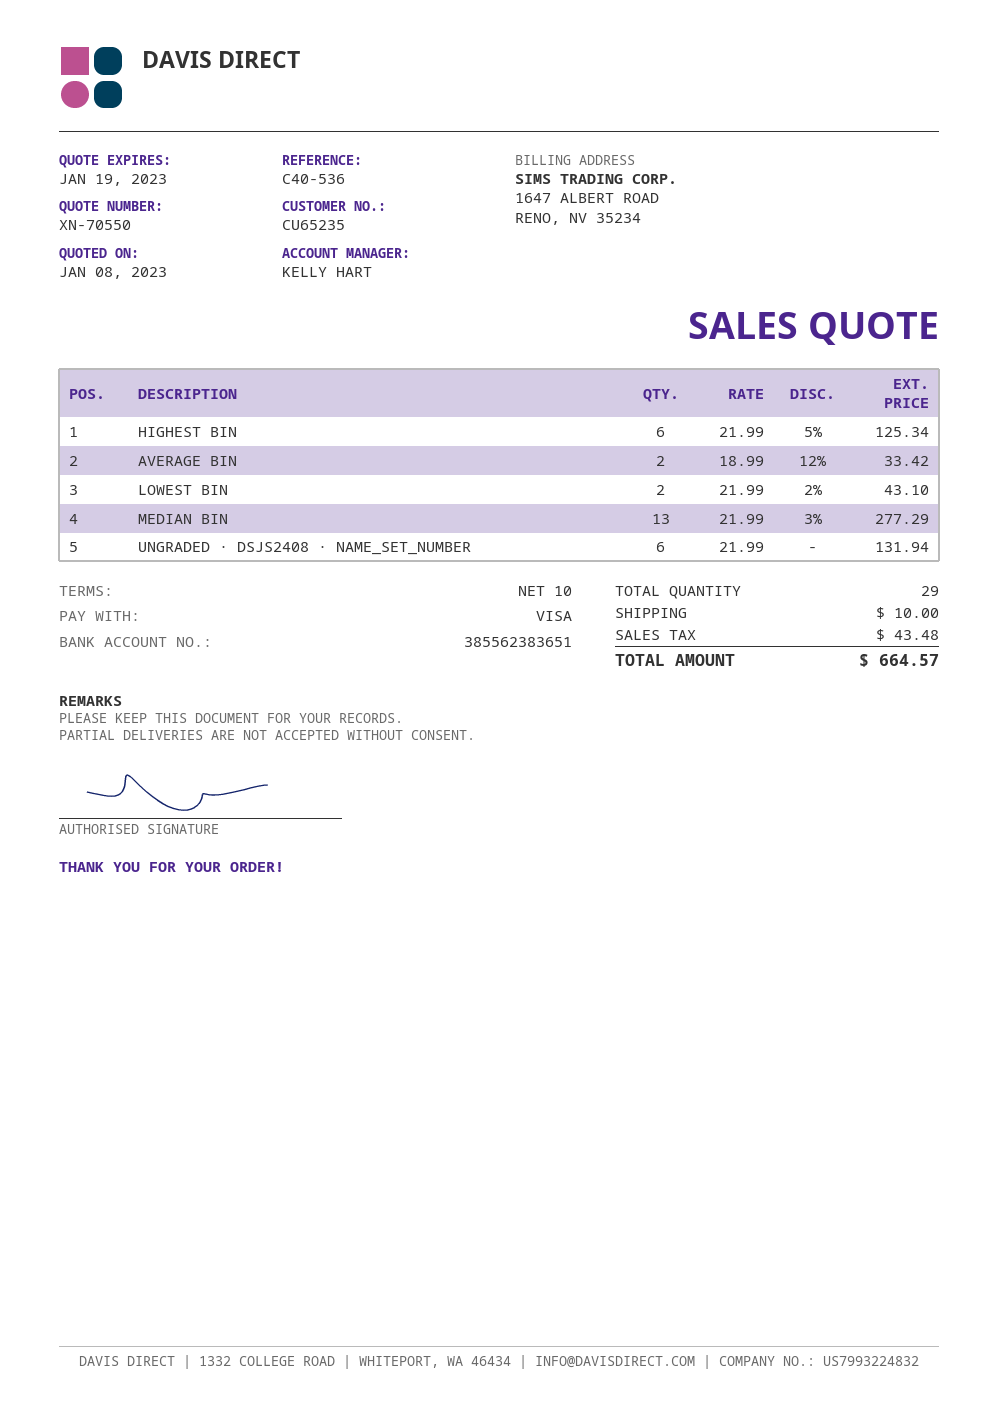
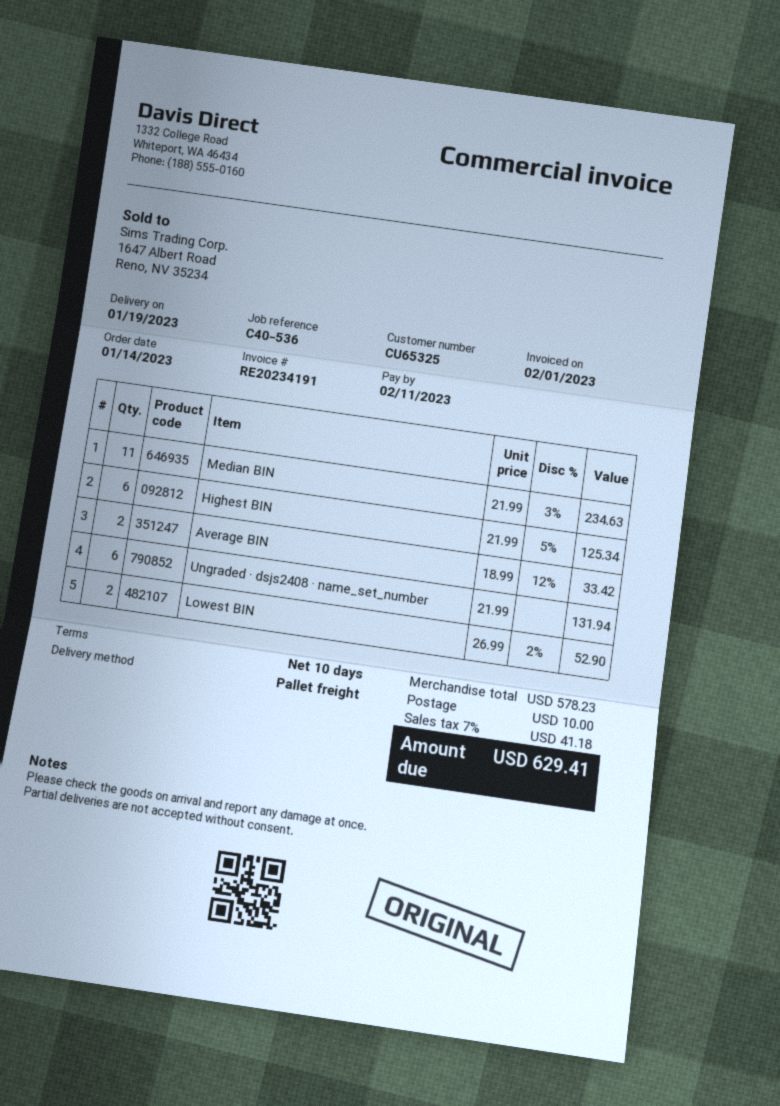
customer number: CU65235 -> CU65325
LOWEST BIN: 2 x 21.99 - 2% = 43.10 -> 2 x 26.99 - 2% = 52.90
MEDIAN BIN: 13 x 21.99 - 3% = 277.29 -> 11 x 21.99 - 3% = 234.63
tax: 43.48 -> 41.18
total: 664.57 -> 629.41

